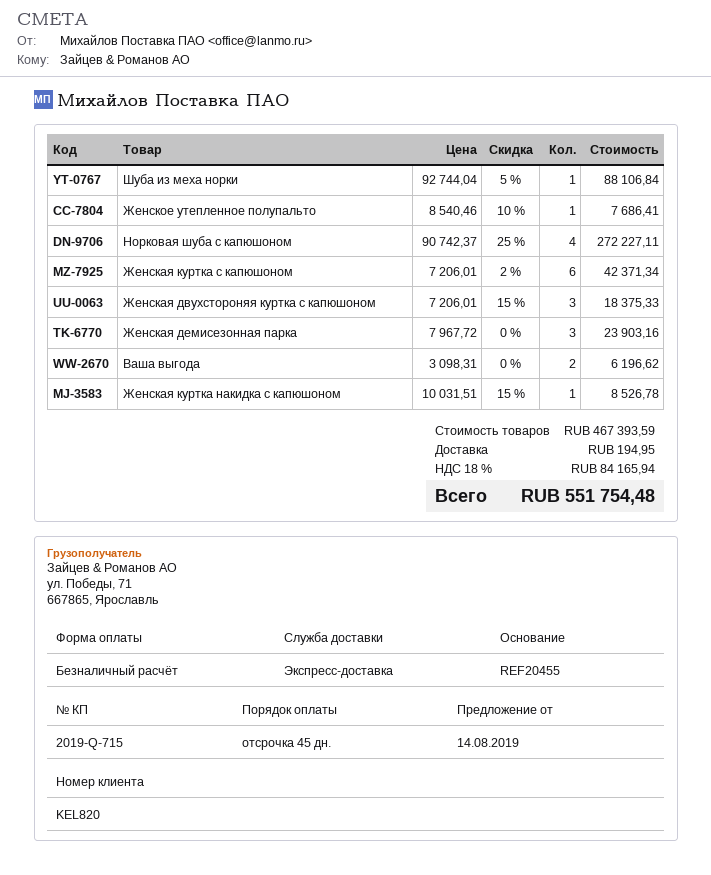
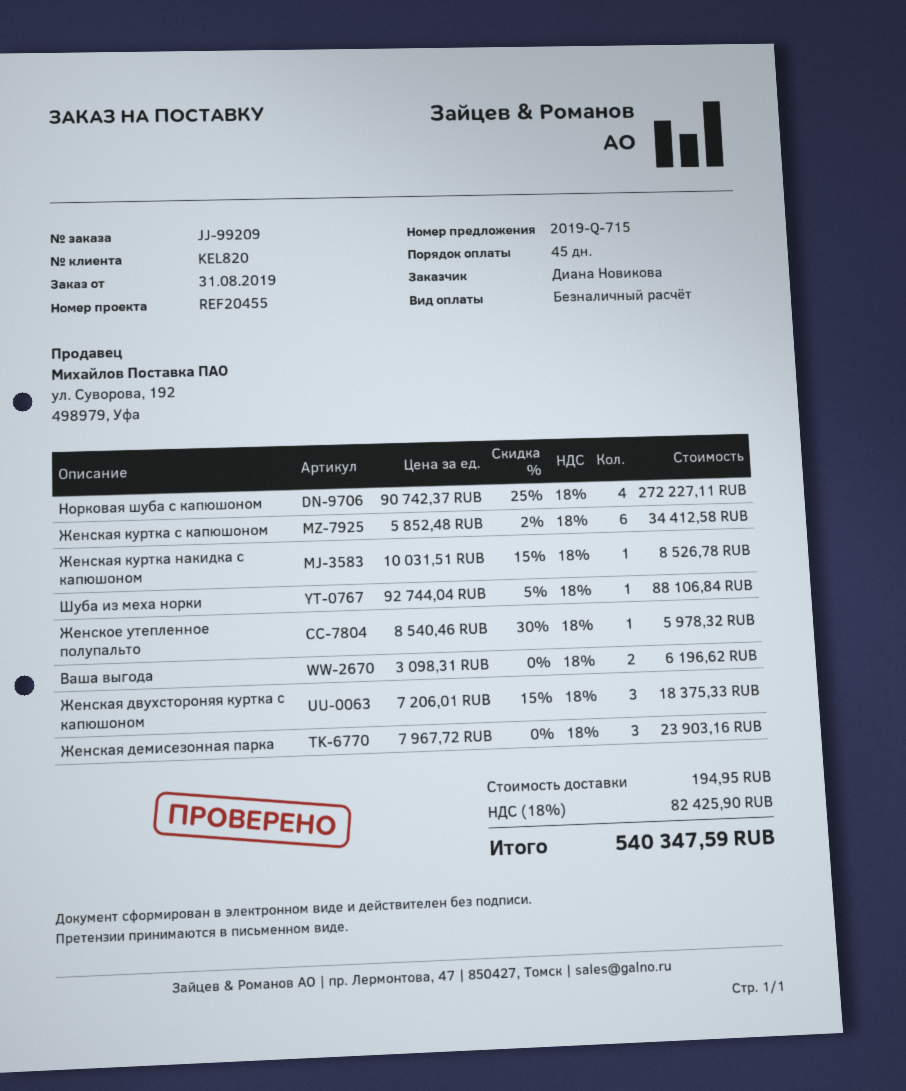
Женское утепленное полупальто: 1 x 8540.46 - 10% = 7686.41 -> 1 x 8540.46 - 30% = 5978.32
Женская куртка с капюшоном: 6 x 7206.01 - 2% = 42371.34 -> 6 x 5852.48 - 2% = 34412.58
tax: 18% = 84165.94 -> 18% = 82425.90
total: 551754.48 -> 540347.59

